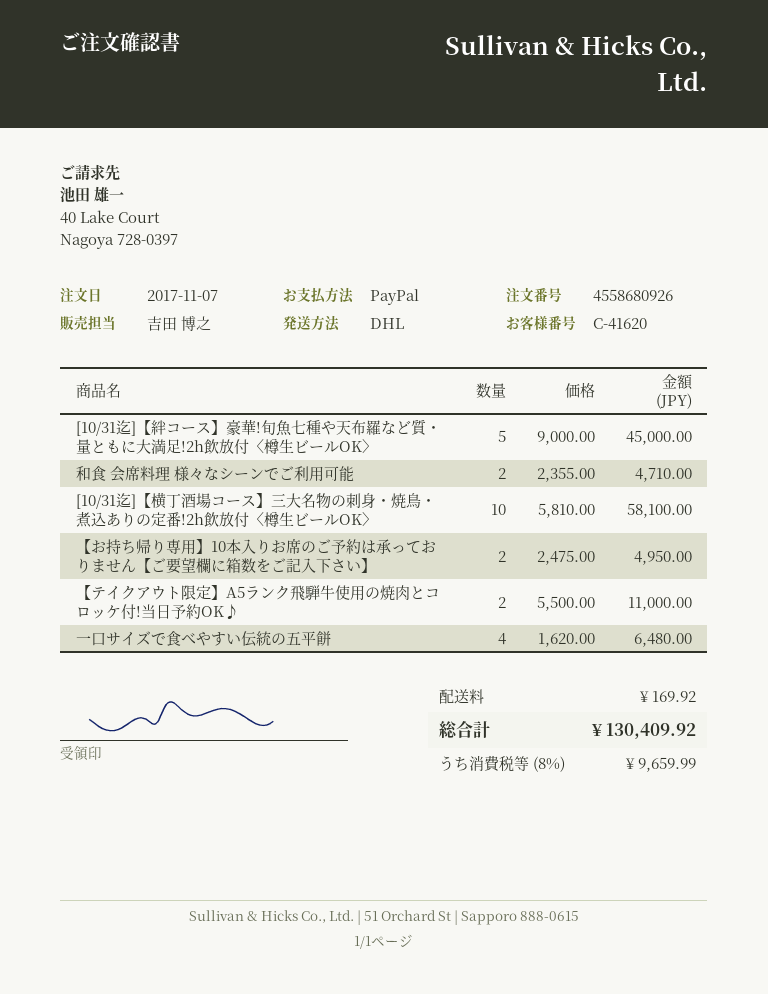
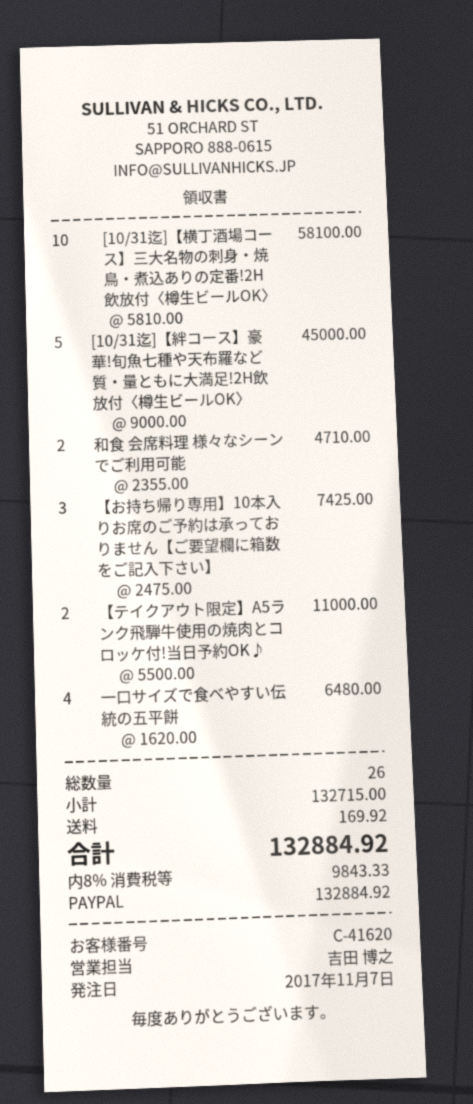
【お持ち帰り専用】10本入りお席のご予約は承っておりません【ご要望欄に箱数をご記入下さい】: 2 x 2475.00 = 4950.00 -> 3 x 2475.00 = 7425.00
tax: 8% = 9659.99 -> 8% = 9843.33
total: 130409.92 -> 132884.92

